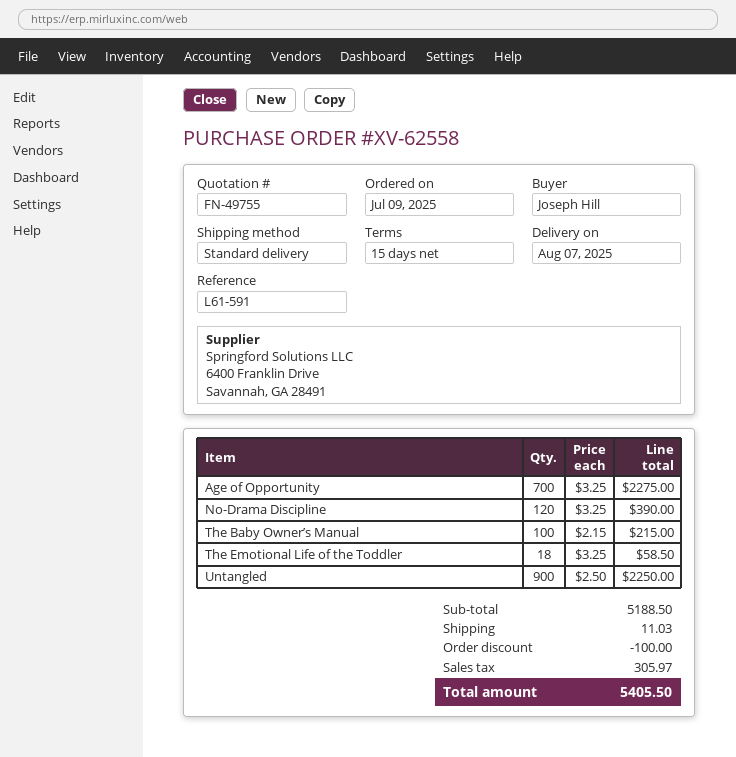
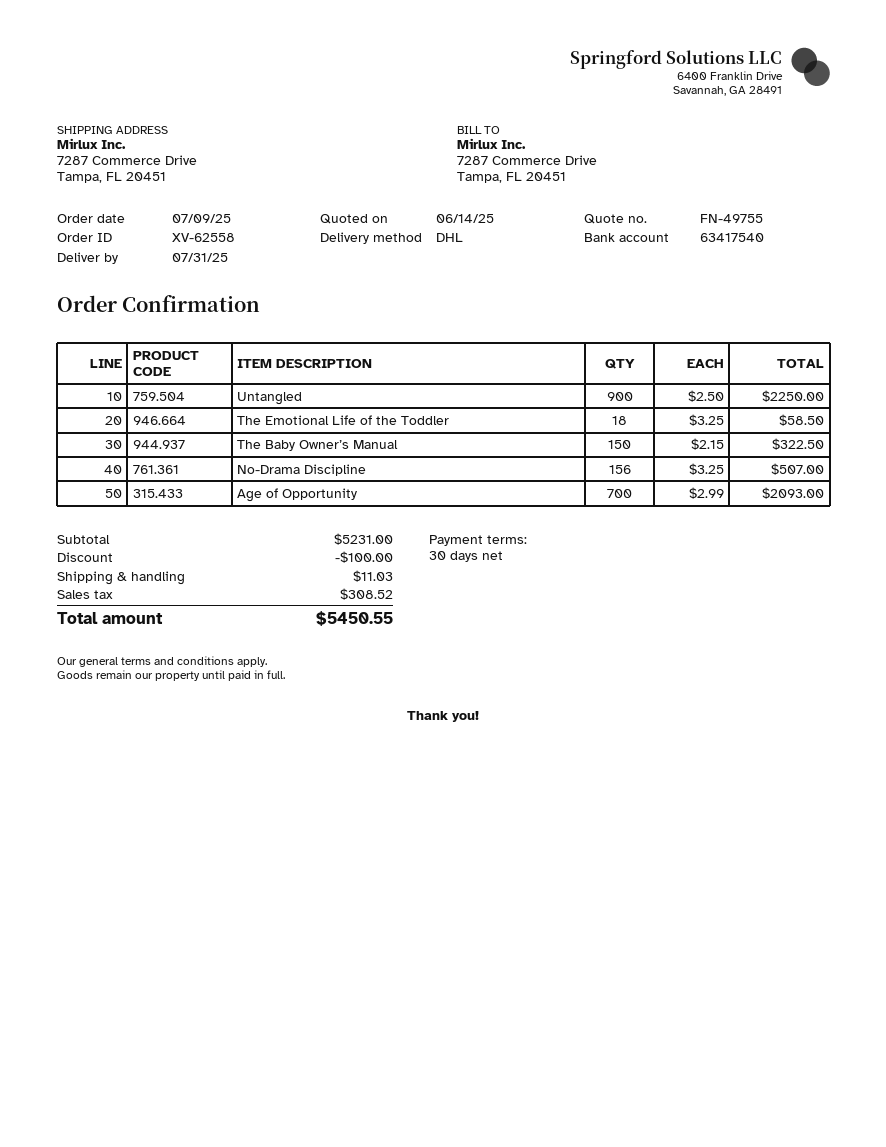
delivery date: 2025-08-07 -> 2025-07-31
payment terms: 15 days -> 30 days
shipping method: standard -> DHL
Age of Opportunity: 700 x 3.25 = 2275.00 -> 700 x 2.99 = 2093.00
No-Drama Discipline: 120 x 3.25 = 390.00 -> 156 x 3.25 = 507.00
The Baby Owner’s Manual: 100 x 2.15 = 215.00 -> 150 x 2.15 = 322.50
subtotal: 5188.50 -> 5231.00
tax: 305.97 -> 308.52
total: 5405.50 -> 5450.55

